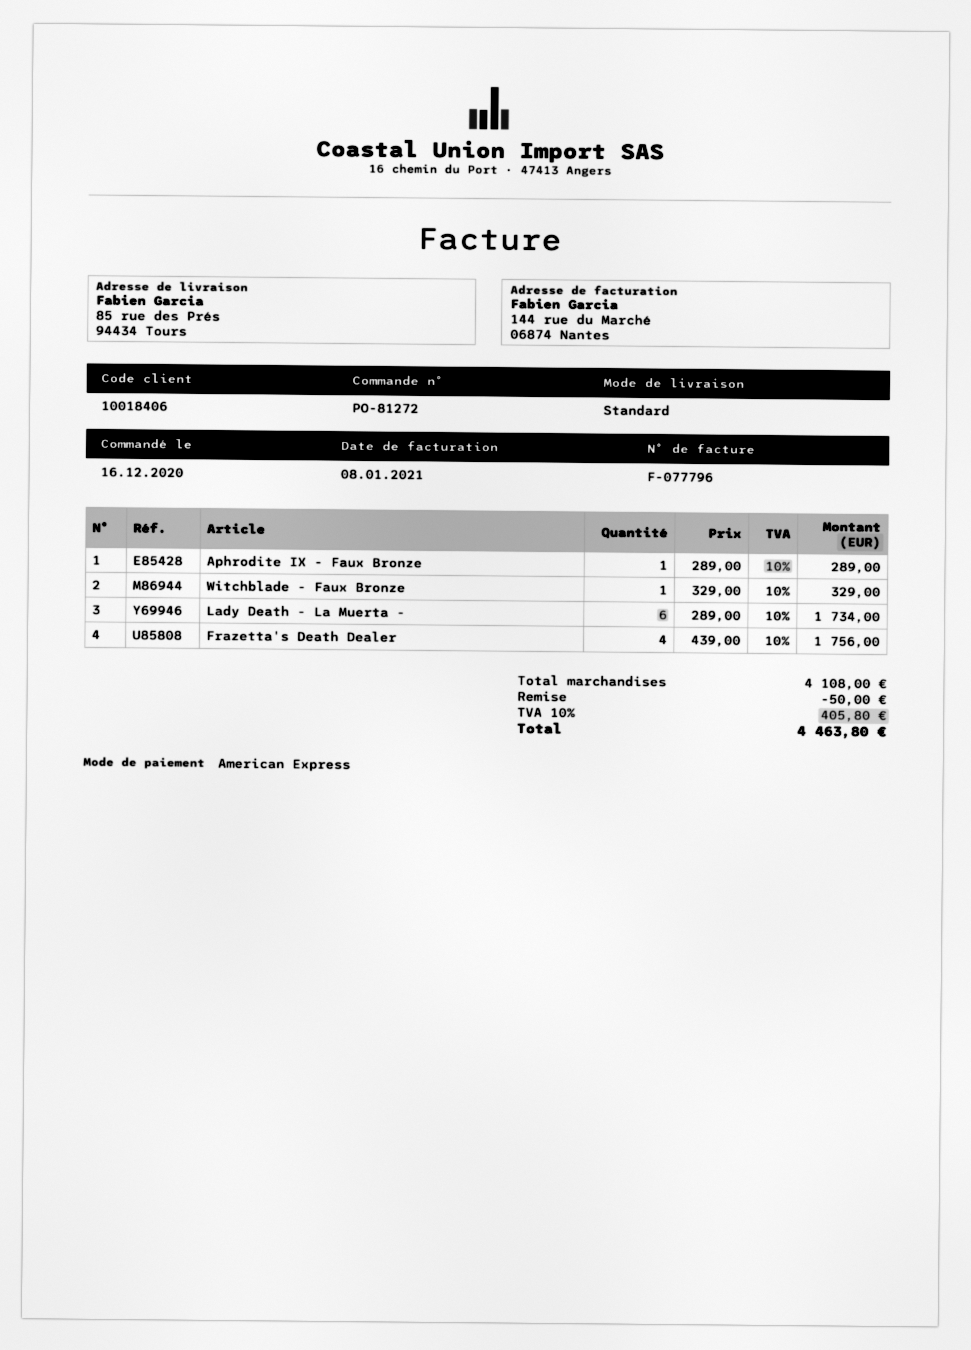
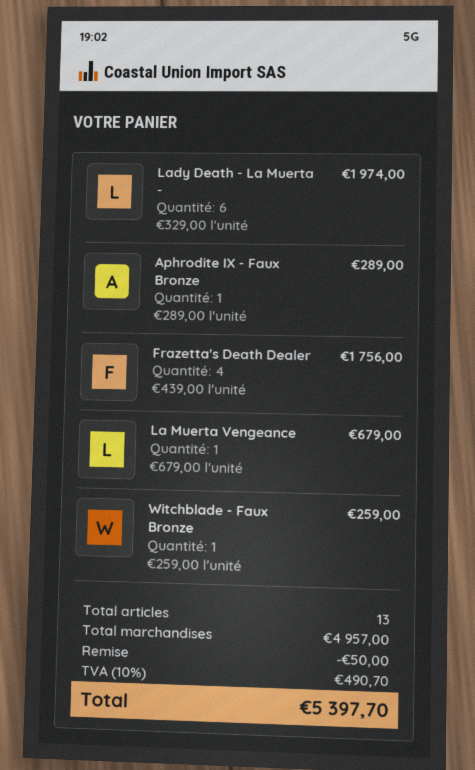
Witchblade - Faux Bronze: 1 x 329.00 = 329.00 -> 1 x 259.00 = 259.00
Lady Death - La Muerta -: 6 x 289.00 = 1734.00 -> 6 x 329.00 = 1974.00
La Muerta Vengeance: none -> 1 x 679.00 = 679.00
subtotal: 4108.00 -> 4957.00
tax: 10% = 405.80 -> 10% = 490.70
total: 4463.80 -> 5397.70

